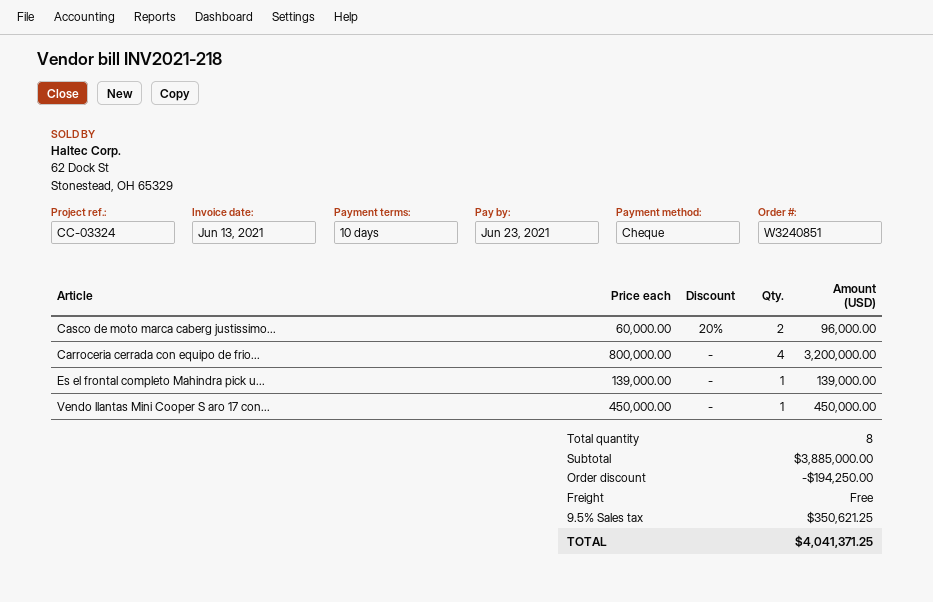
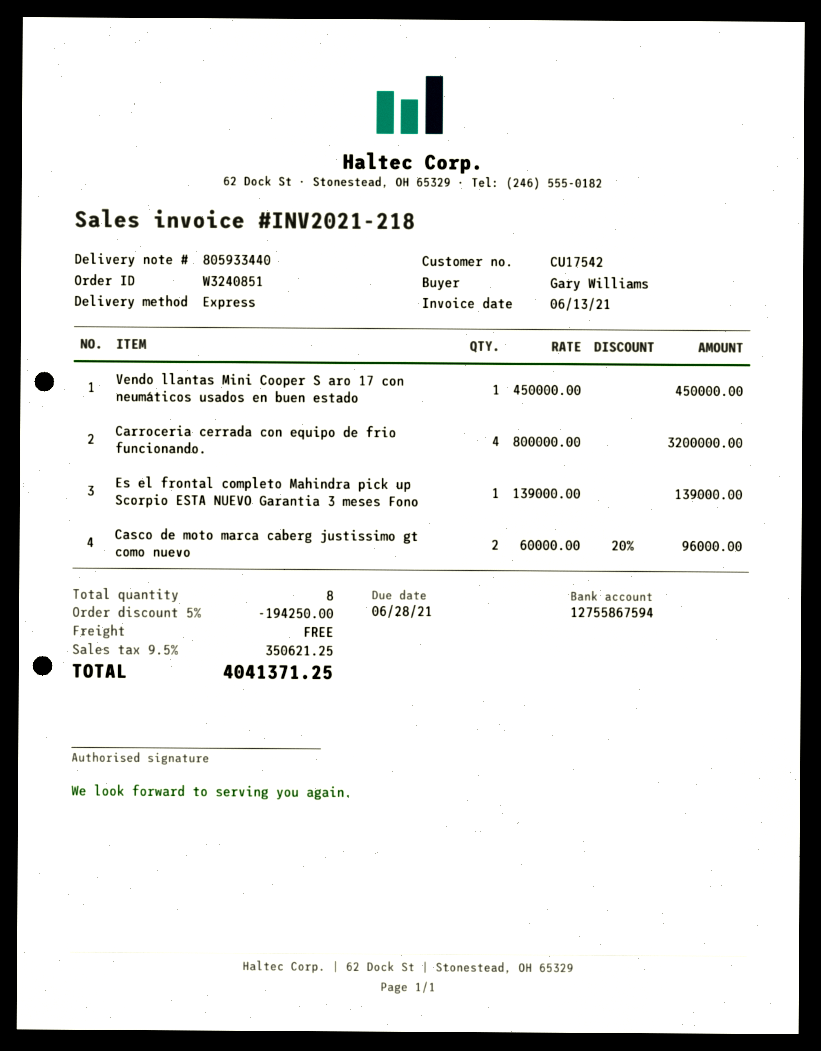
due date: 2021-06-23 -> 2021-06-28

